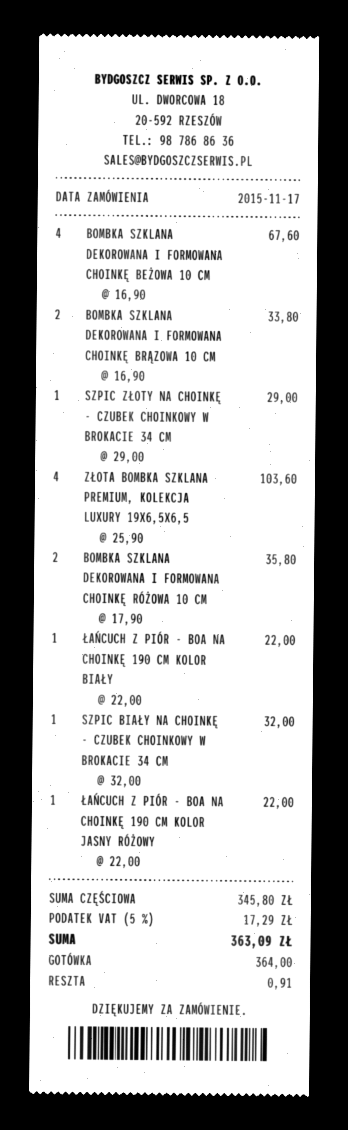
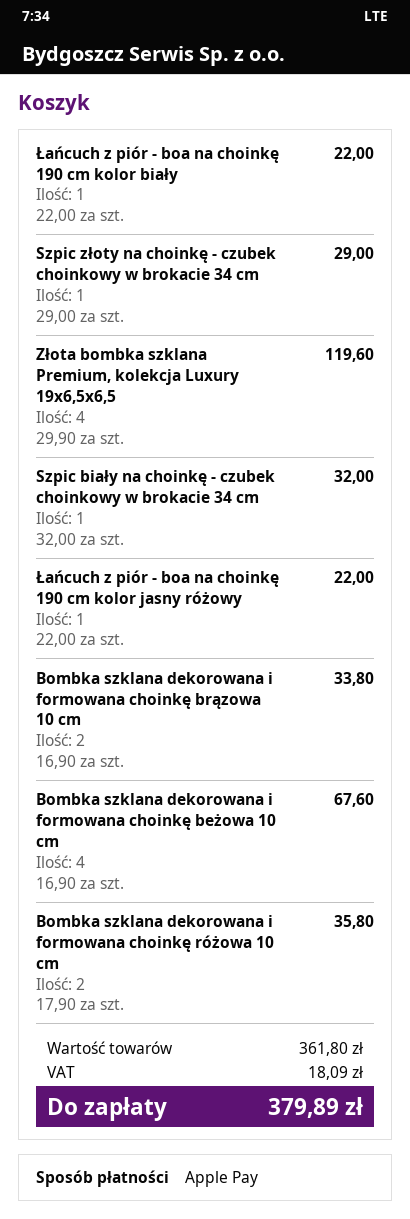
payment method: cash -> Apple Pay
ZŁOTA BOMBKA SZKLANA PREMIUM, KOLEKCJA LUXURY 19X6,5X6,5: 4 x 25.90 = 103.60 -> 4 x 29.90 = 119.60
subtotal: 345.80 -> 361.80
tax: 17.29 -> 18.09
total: 363.09 -> 379.89

